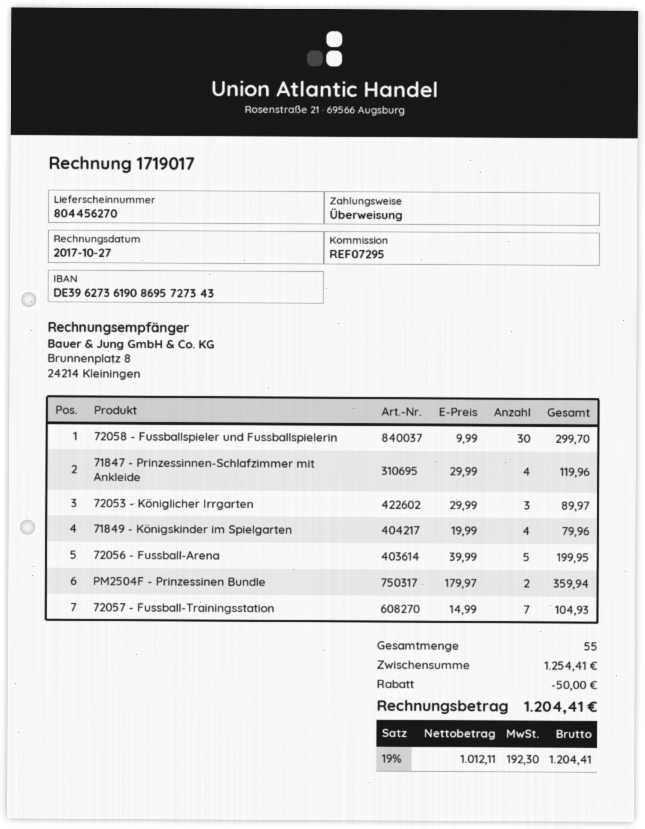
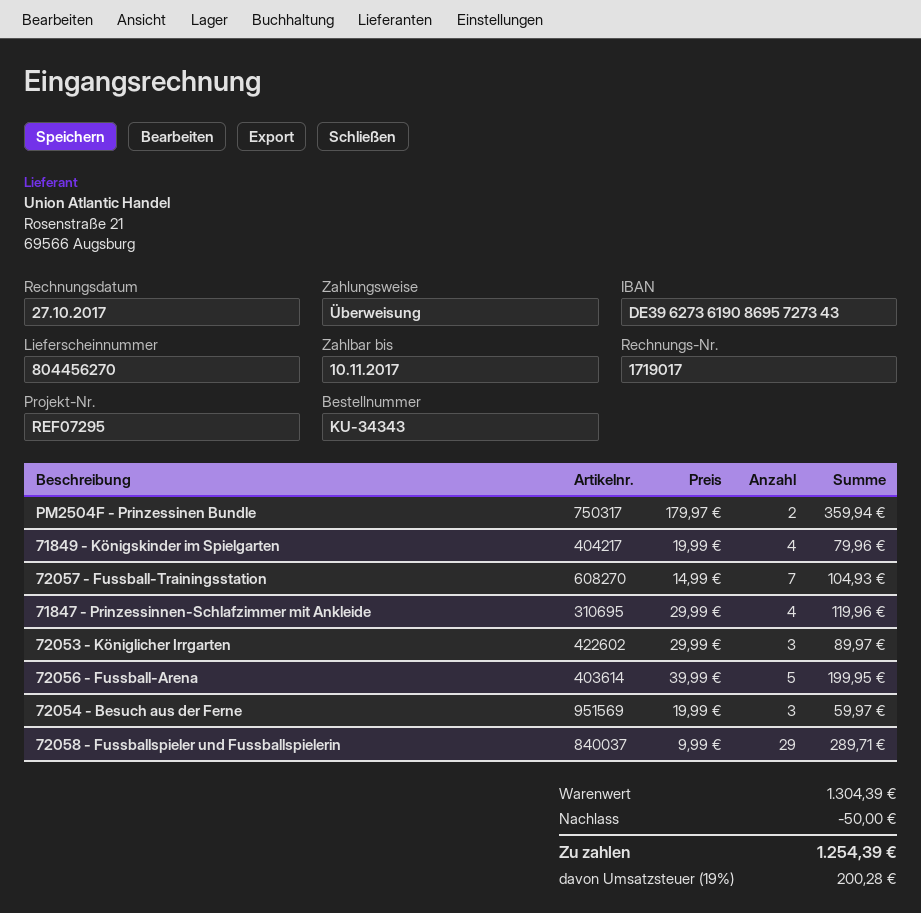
72058 - Fussballspieler und Fussballspielerin: 30 x 9.99 = 299.70 -> 29 x 9.99 = 289.71
72054 - Besuch aus der Ferne: none -> 3 x 19.99 = 59.97
subtotal: 1254.41 -> 1304.39
tax: 19% = 192.30 -> 19% = 200.28
total: 1204.41 -> 1254.39

